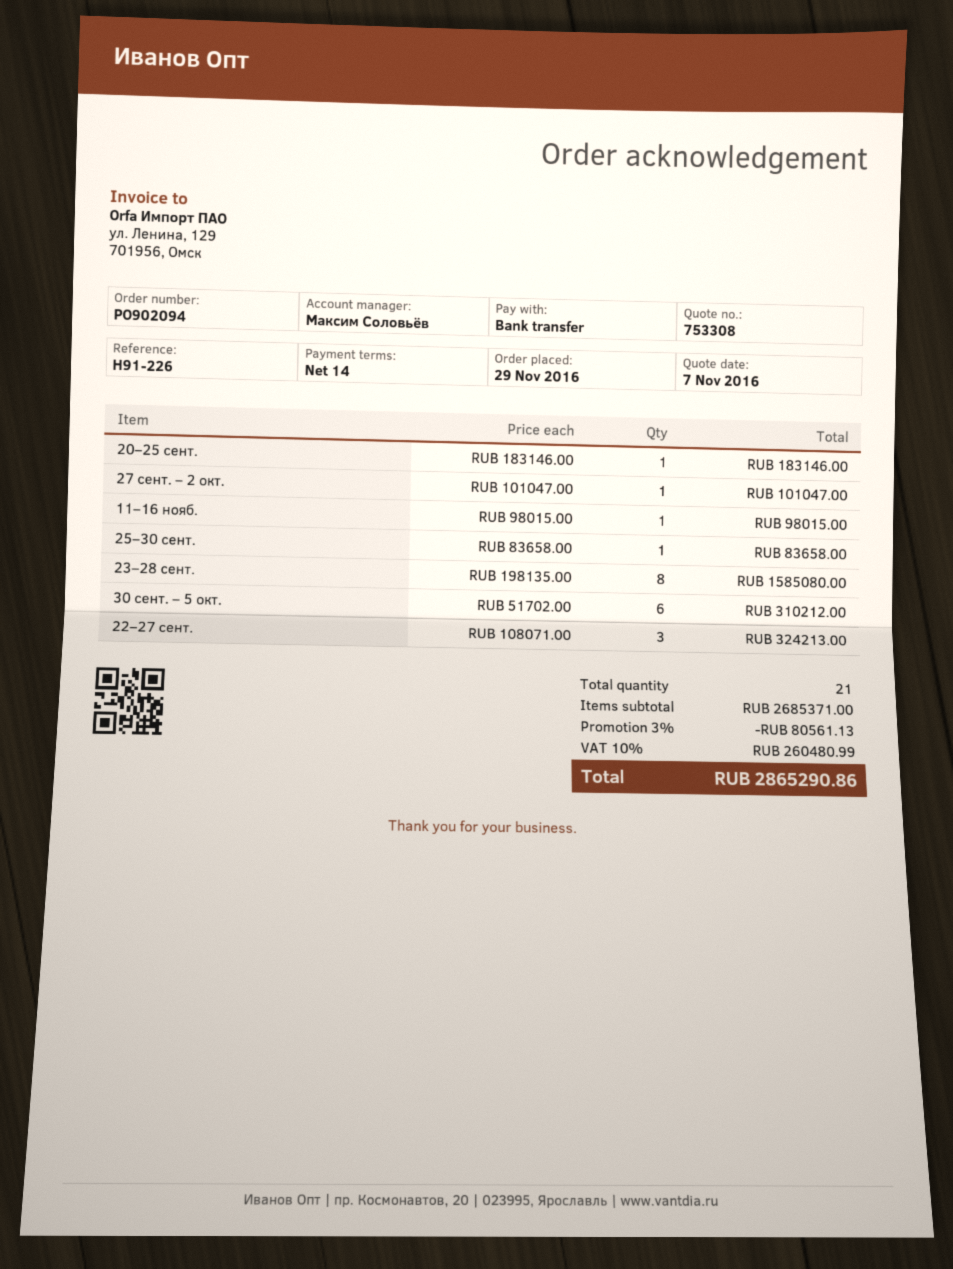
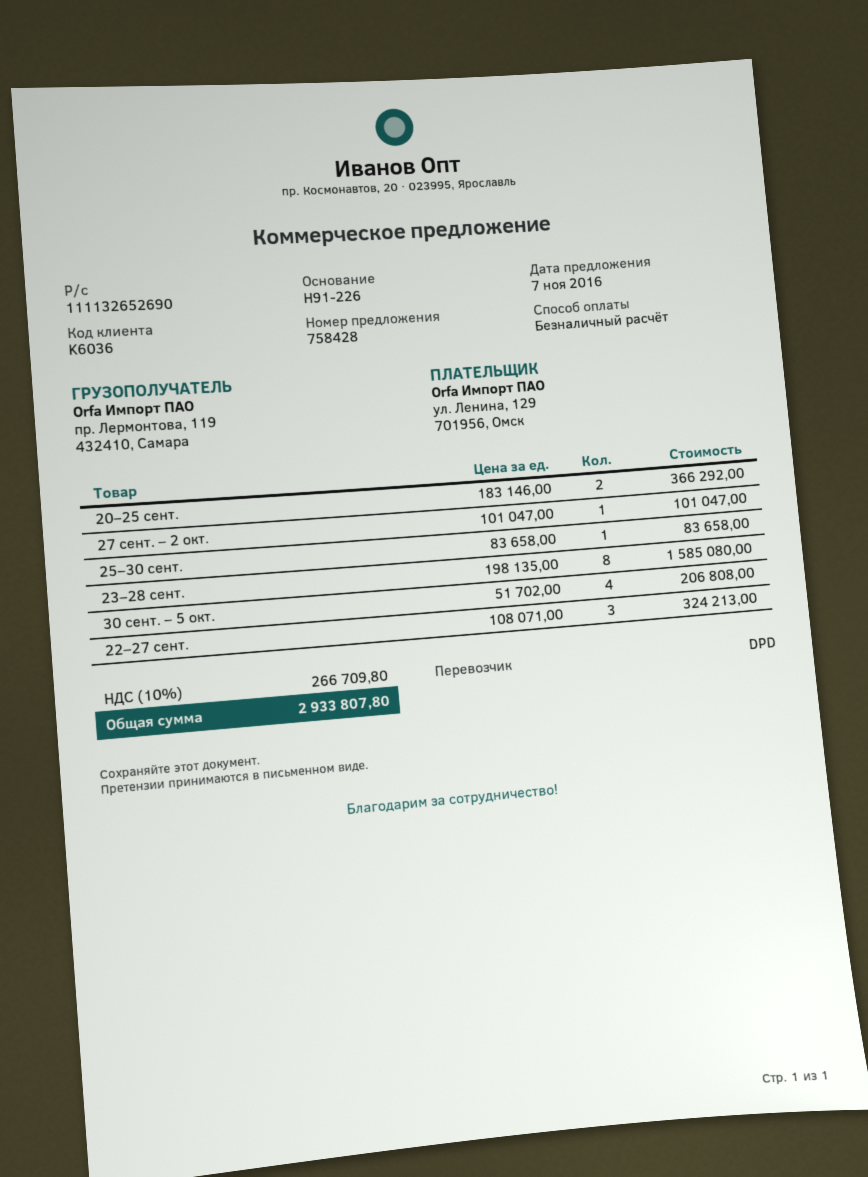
quote number: 753308 -> 758428
20–25 сент.: 1 x 183146.00 = 183146.00 -> 2 x 183146.00 = 366292.00
11–16 нояб.: 1 x 98015.00 = 98015.00 -> none
30 сент. – 5 окт.: 6 x 51702.00 = 310212.00 -> 4 x 51702.00 = 206808.00
discount: 3% = 80561.13 -> none
tax: 10% = 260480.99 -> 10% = 266709.80
total: 2865290.86 -> 2933807.80

